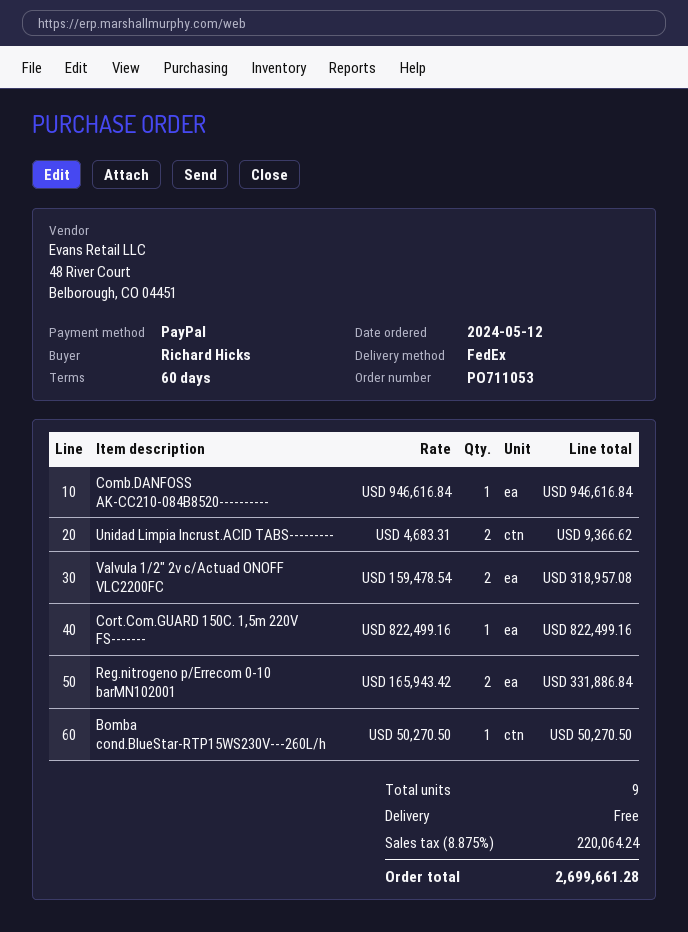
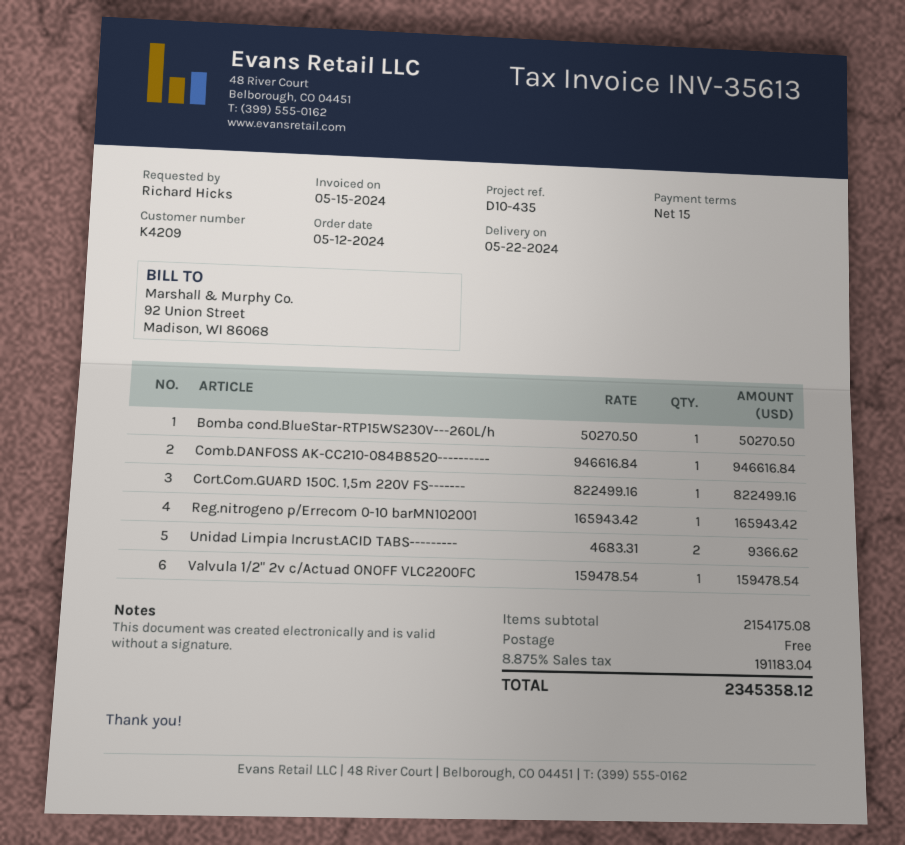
payment terms: 60 days -> 15 days
Valvula 1/2" 2v c/Actuad ONOFF VLC2200FC: 2 x 159478.54 = 318957.08 -> 1 x 159478.54 = 159478.54
Reg.nitrogeno p/Errecom 0-10 barMN102001: 2 x 165943.42 = 331886.84 -> 1 x 165943.42 = 165943.42
tax: 8.875% = 220064.24 -> 8.875% = 191183.04
total: 2699661.28 -> 2345358.12

